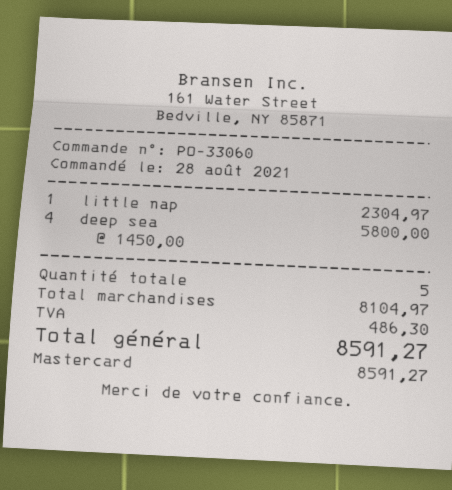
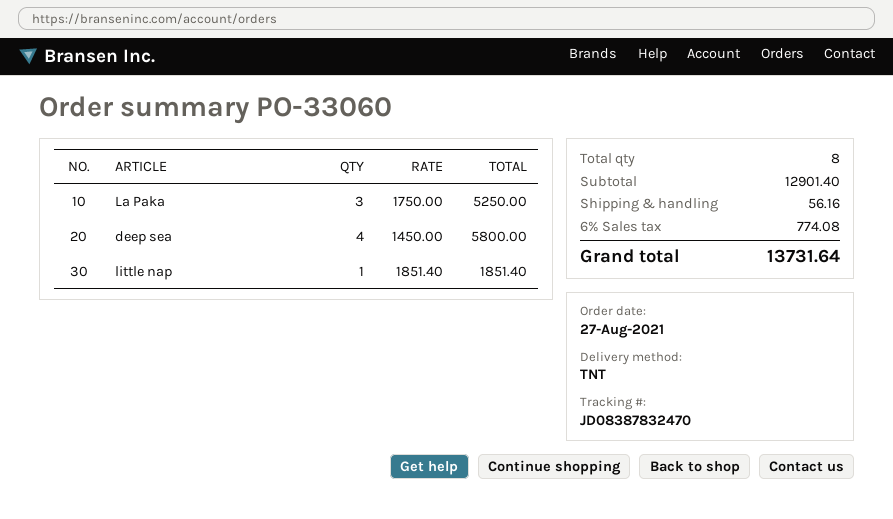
order date: 2021-08-28 -> 2021-08-27
little nap: 1 x 2304.97 = 2304.97 -> 1 x 1851.40 = 1851.40
La Paka: none -> 3 x 1750.00 = 5250.00
total quantity: 5 -> 8
subtotal: 8104.97 -> 12901.40
shipping: none -> 56.16
tax: 486.30 -> 774.08
total: 8591.27 -> 13731.64

